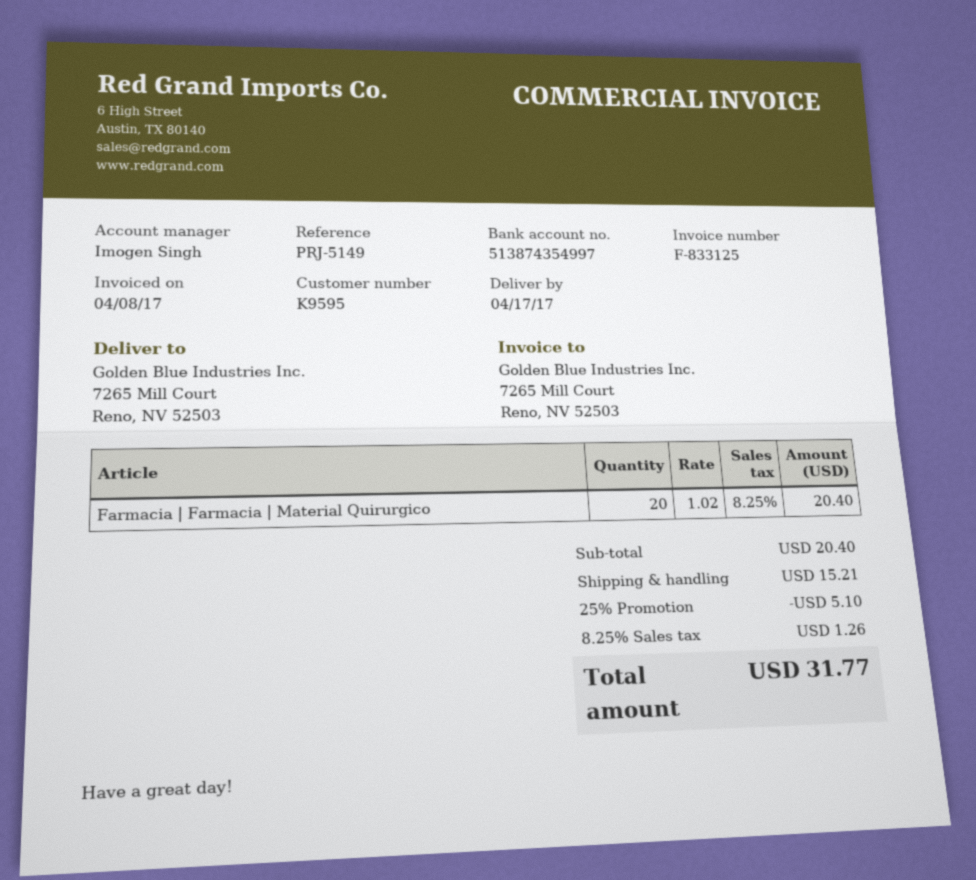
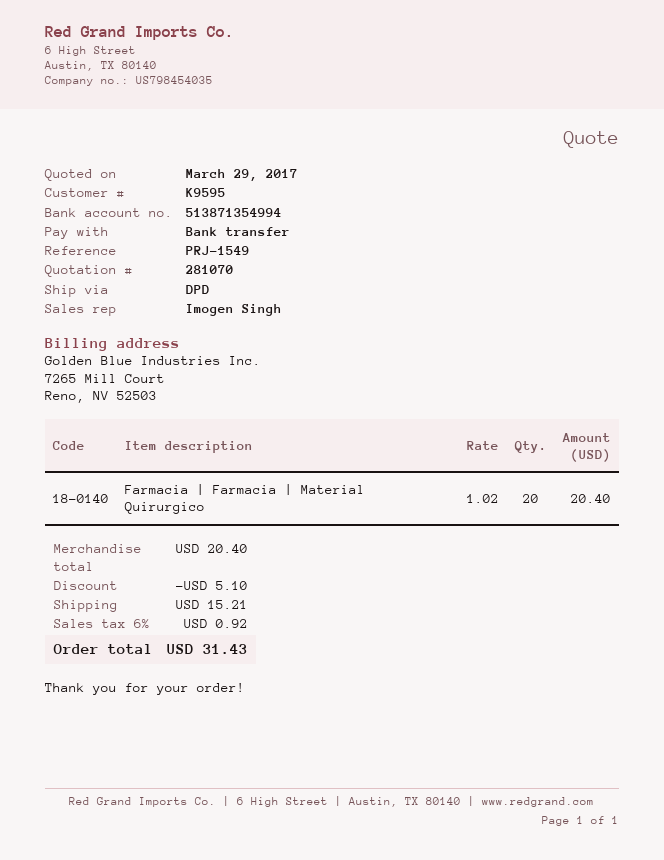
reference: PRJ-5149 -> PRJ-1549
bank account: 513874354997 -> 513871354994
tax: 8.25% = 1.26 -> 6% = 0.92
total: 31.77 -> 31.43

